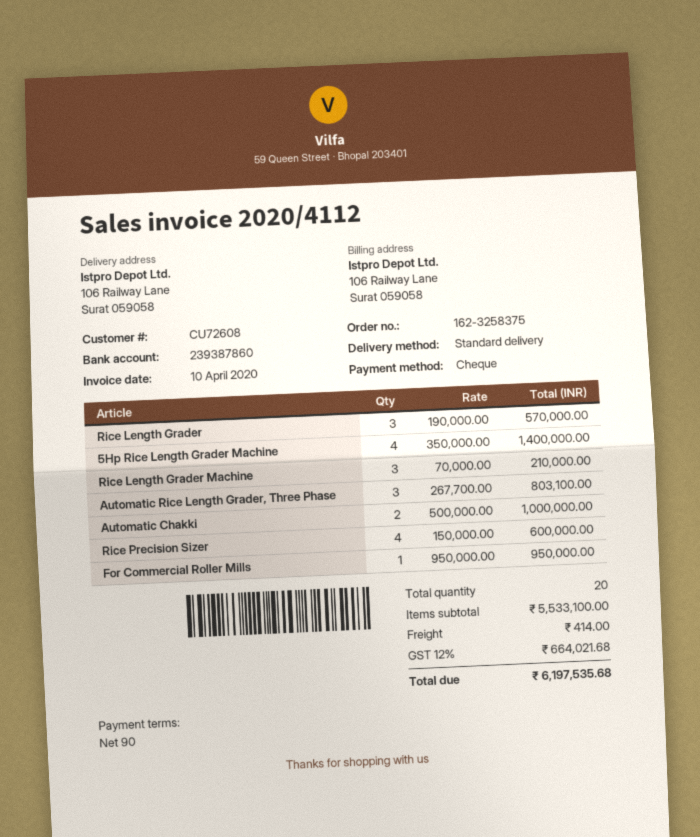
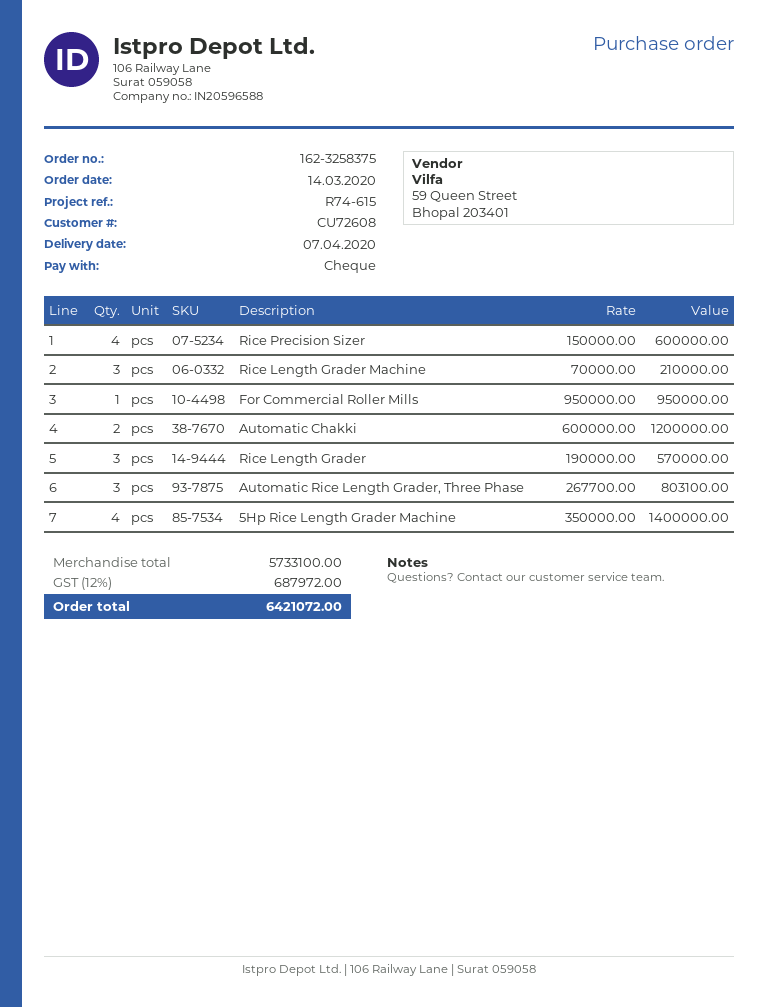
Automatic Chakki: 2 x 500000.00 = 1000000.00 -> 2 x 600000.00 = 1200000.00
subtotal: 5533100.00 -> 5733100.00
shipping: 414.00 -> none
tax: 12% = 664021.68 -> 12% = 687972.00
total: 6197535.68 -> 6421072.00

